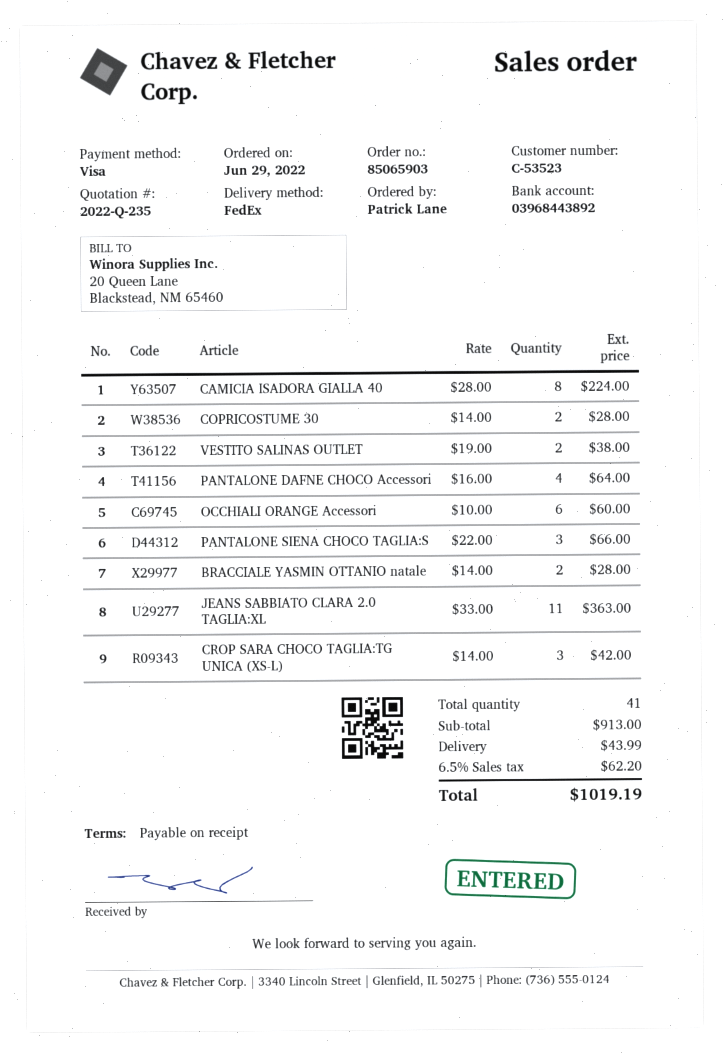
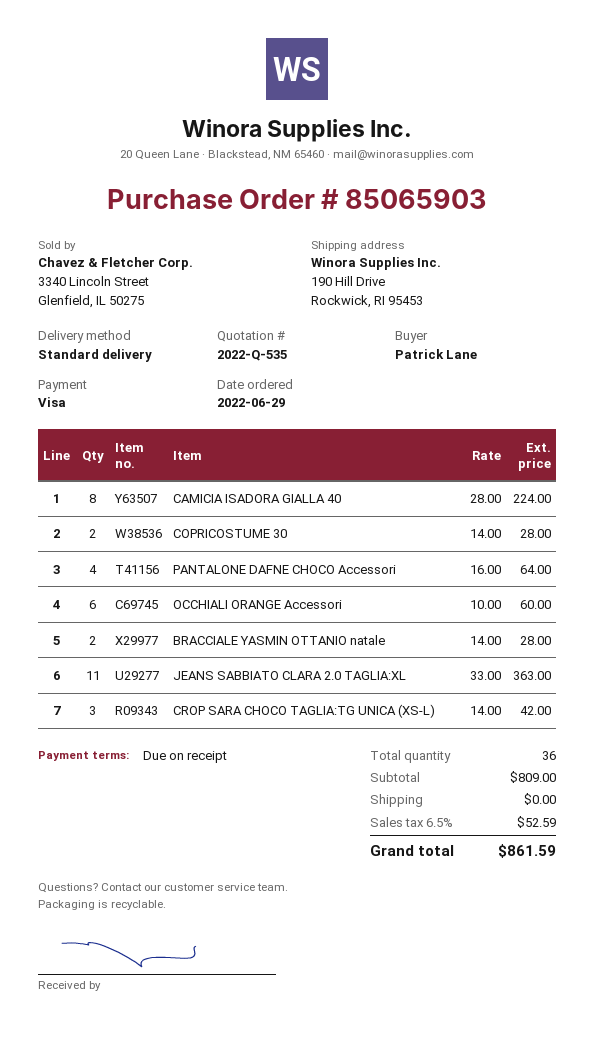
quote number: 2022-Q-235 -> 2022-Q-535
shipping method: FedEx -> standard
VESTITO SALINAS OUTLET: 2 x 19.00 = 38.00 -> none
PANTALONE SIENA CHOCO TAGLIA:S: 3 x 22.00 = 66.00 -> none
total quantity: 41 -> 36
subtotal: 913.00 -> 809.00
shipping: 43.99 -> 0.00
tax: 6.5% = 62.20 -> 6.5% = 52.59
total: 1019.19 -> 861.59

